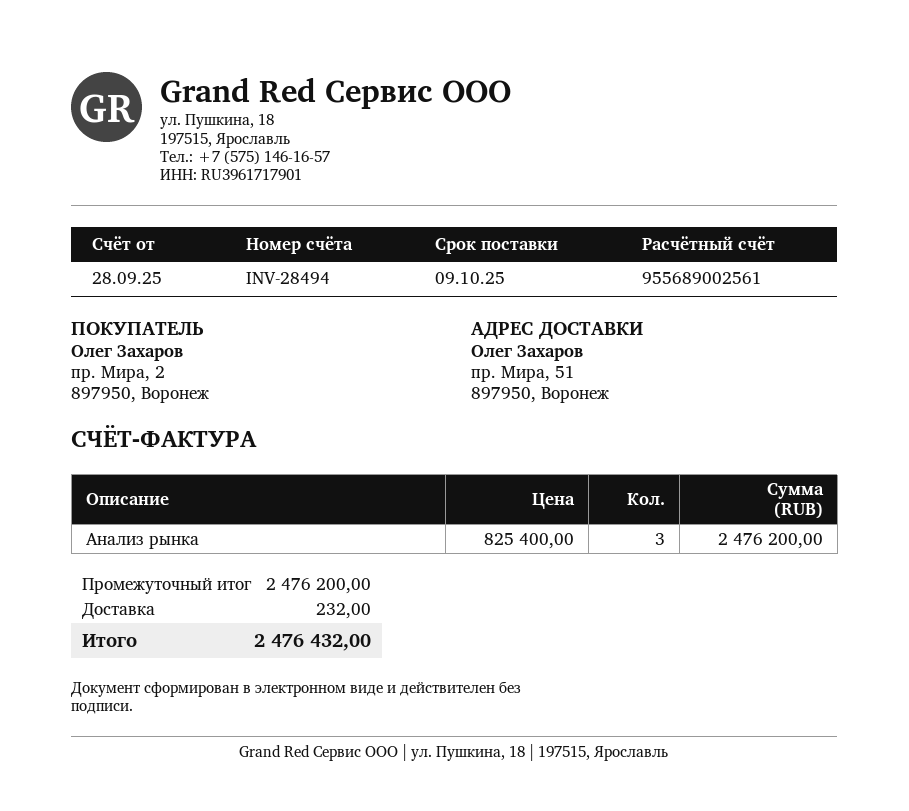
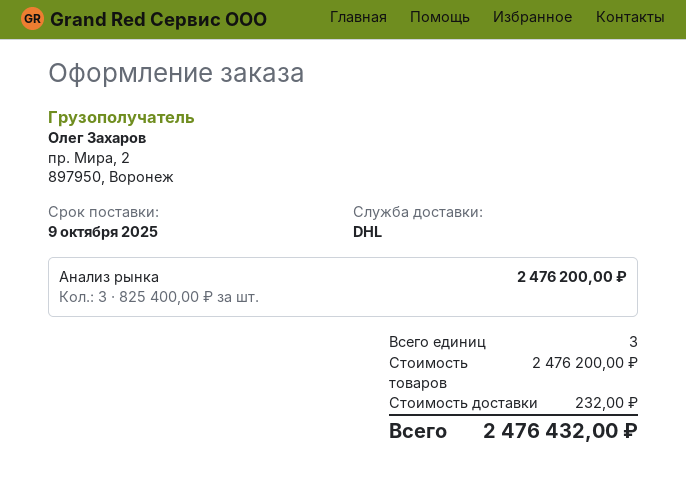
ship to: пр. Мира, 51, 897950, Воронеж -> пр. Мира, 2, 897950, Воронеж

